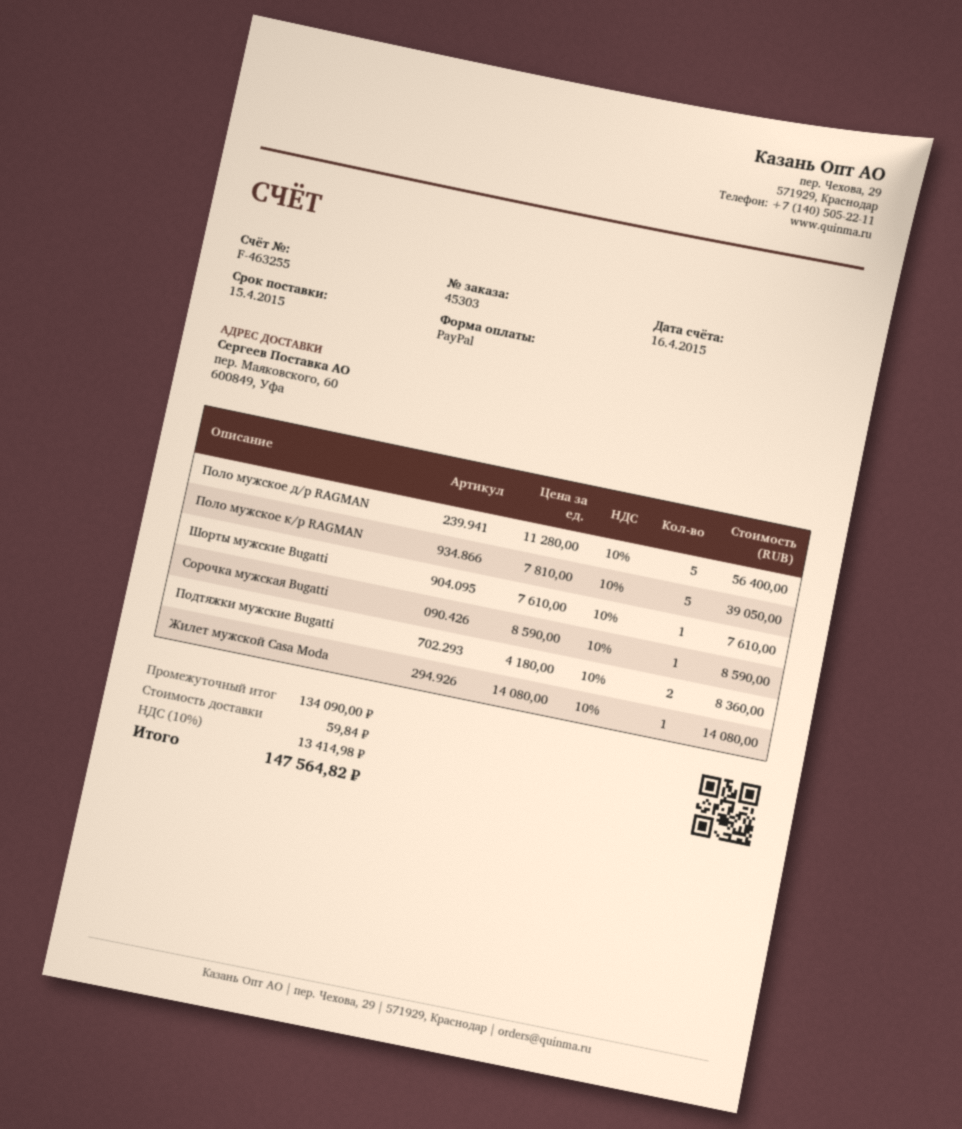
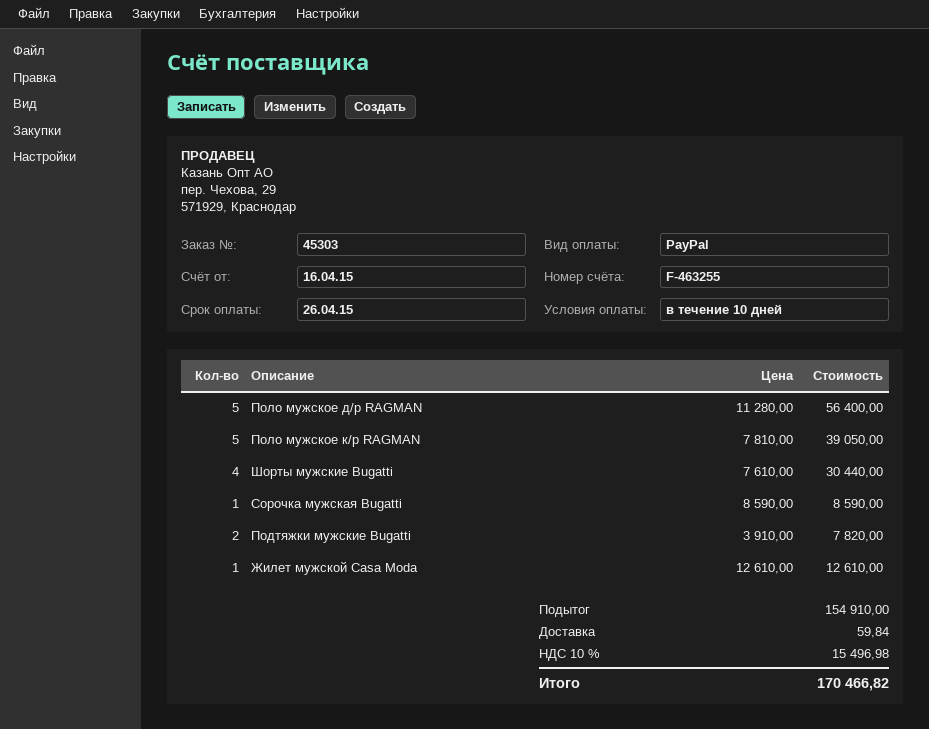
Шорты мужские Bugatti: 1 x 7610.00 = 7610.00 -> 4 x 7610.00 = 30440.00
Подтяжки мужские Bugatti: 2 x 4180.00 = 8360.00 -> 2 x 3910.00 = 7820.00
Жилет мужской Casa Moda: 1 x 14080.00 = 14080.00 -> 1 x 12610.00 = 12610.00
subtotal: 134090.00 -> 154910.00
tax: 10% = 13414.98 -> 10% = 15496.98
total: 147564.82 -> 170466.82

